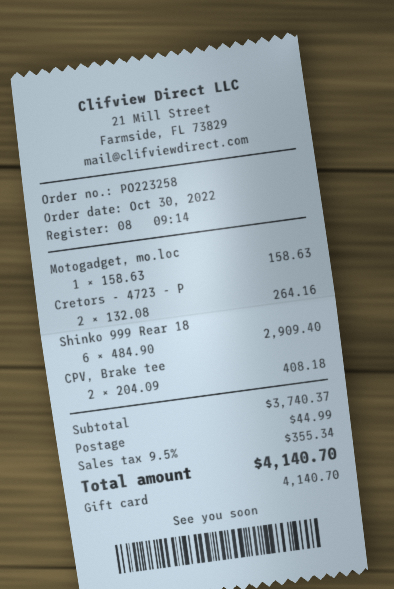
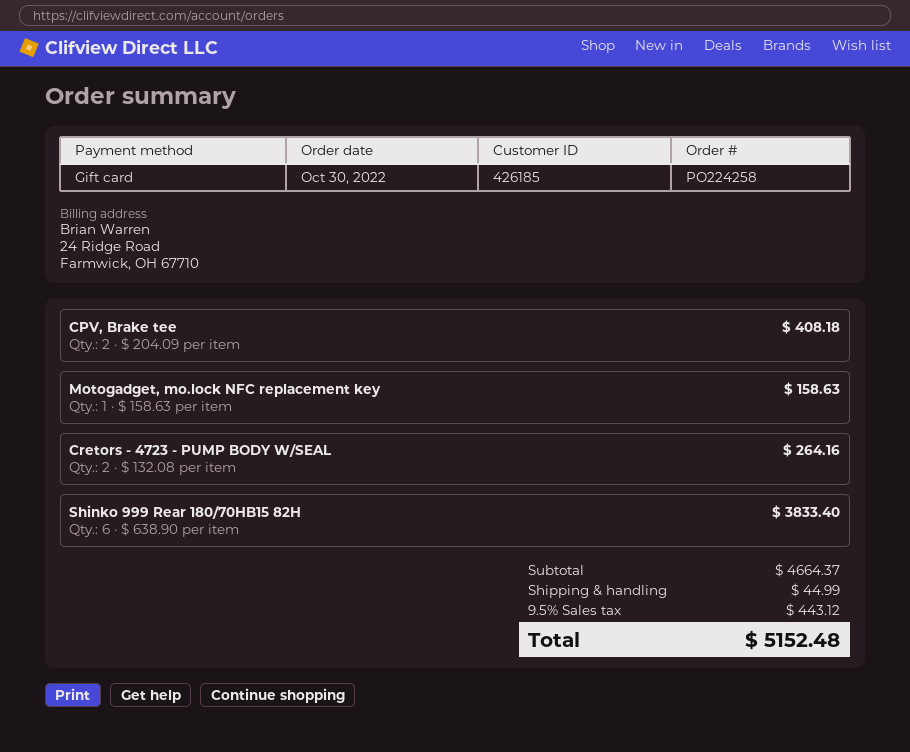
order number: PO223258 -> PO224258
Shinko 999 Rear 18: 6 x 484.90 = 2909.40 -> 6 x 638.90 = 3833.40
subtotal: 3740.37 -> 4664.37
tax: 9.5% = 355.34 -> 9.5% = 443.12
total: 4140.70 -> 5152.48

